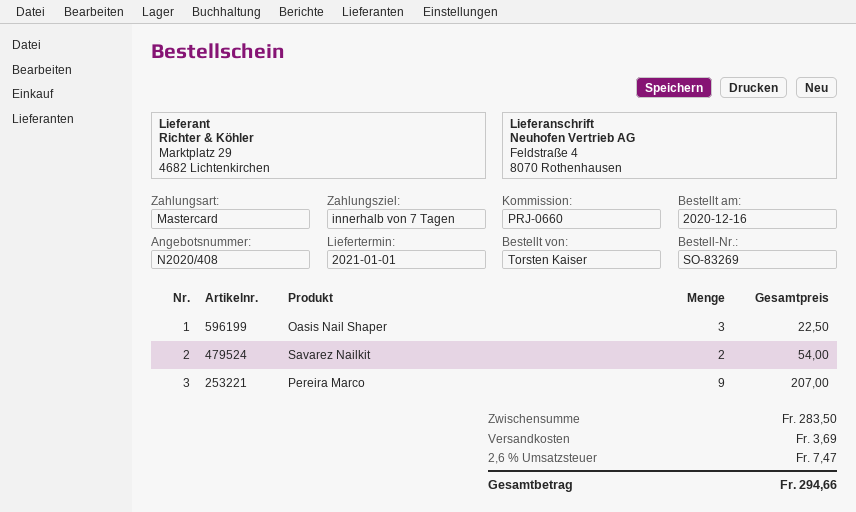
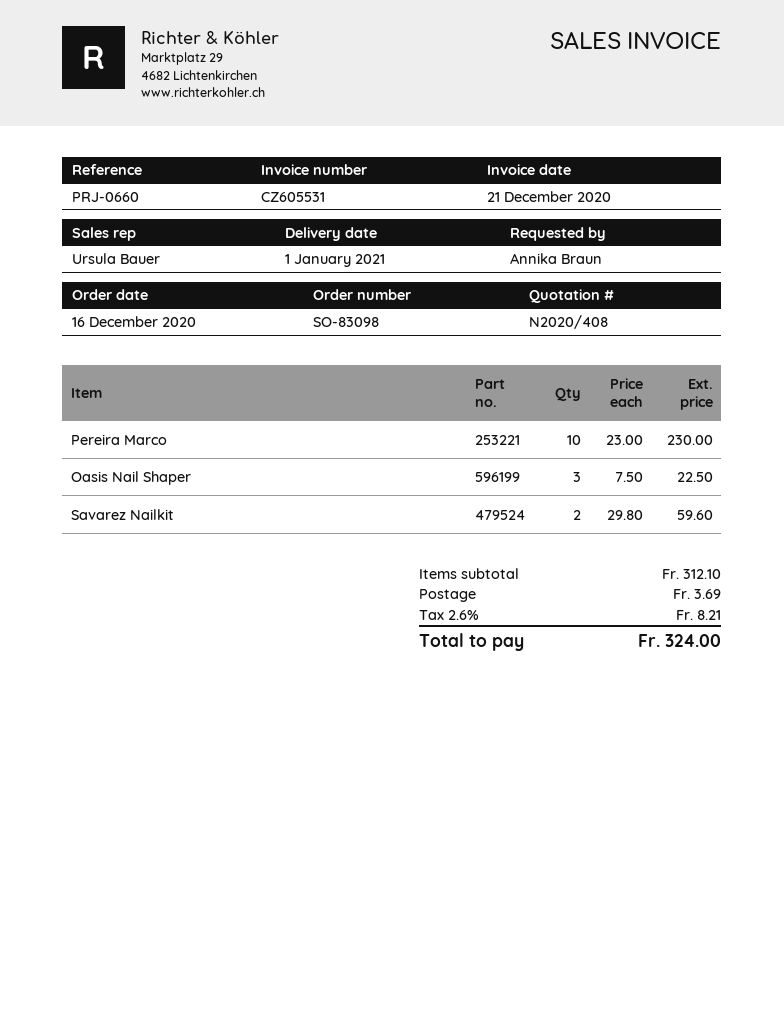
order number: SO-83269 -> SO-83098
ordered by: Torsten Kaiser -> Annika Braun
Savarez Nailkit: 2 for 54.00 -> 2 for 59.60
Pereira Marco: 9 for 207.00 -> 10 for 230.00
subtotal: 283.50 -> 312.10
tax: 2.6% = 7.47 -> 2.6% = 8.21
total: 294.66 -> 324.00

